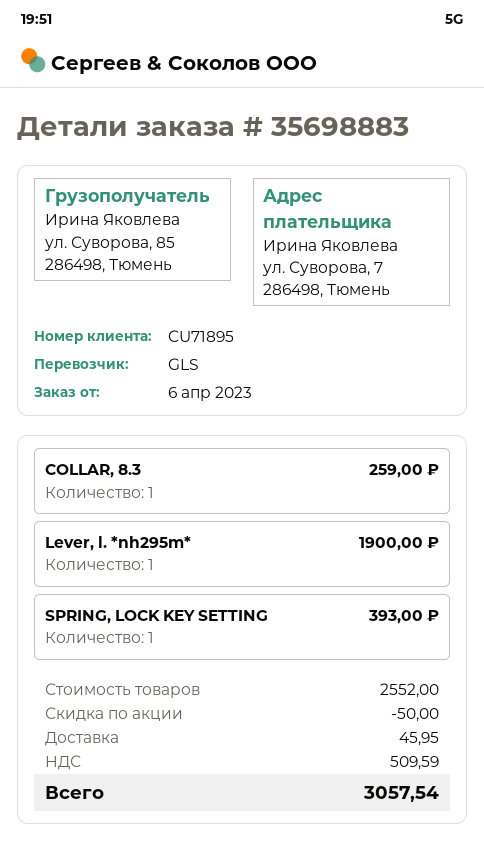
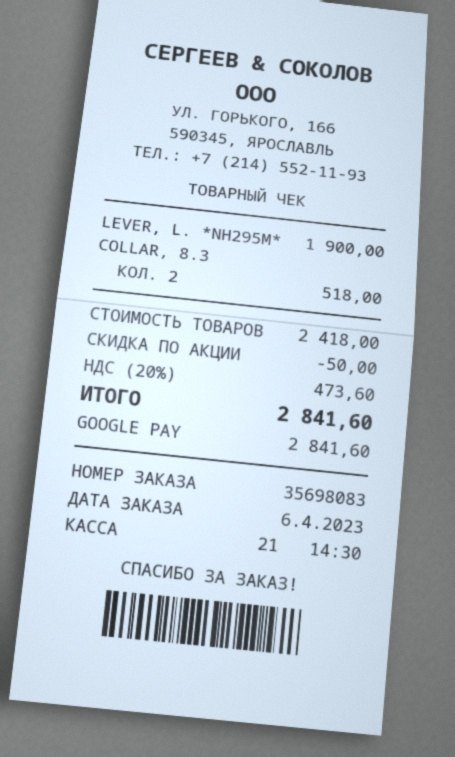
order number: 35698883 -> 35698083
COLLAR, 8.3: 1 for 259.00 -> 2 for 518.00
SPRING, LOCK KEY SETTING: 1 for 393.00 -> none
subtotal: 2552.00 -> 2418.00
shipping: 45.95 -> none
tax: 509.59 -> 473.60
total: 3057.54 -> 2841.60

